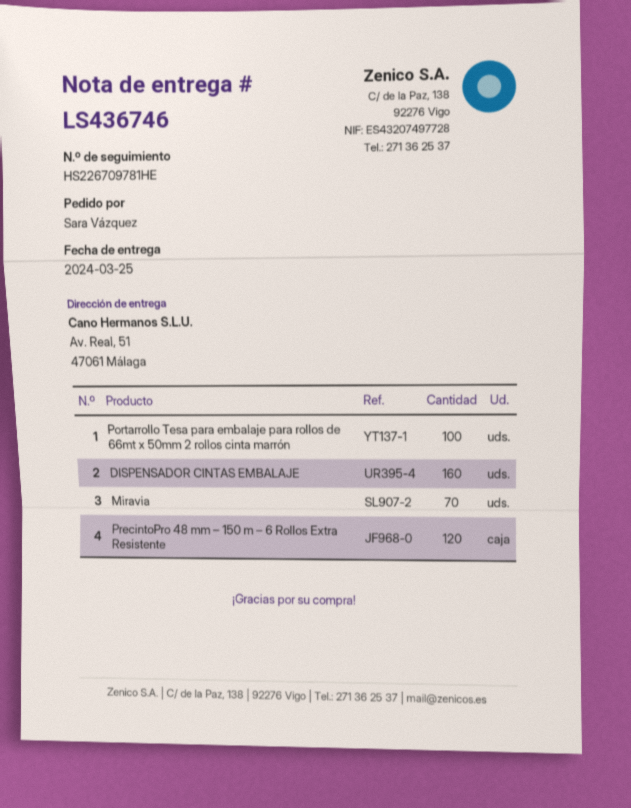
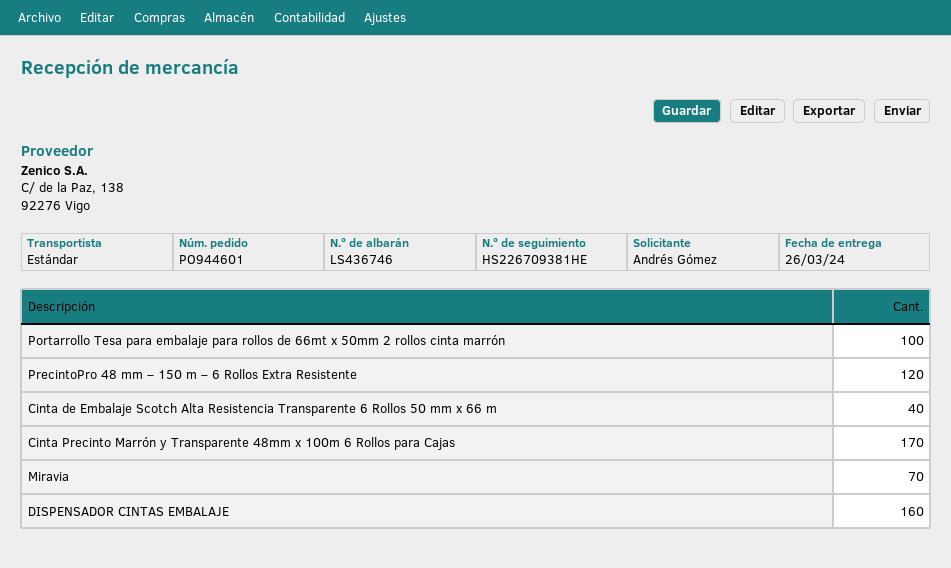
delivery date: 2024-03-25 -> 2024-03-26
ordered by: Sara Vázquez -> Andrés Gómez
tracking number: HS226709781HE -> HS226709381HE
Cinta de Embalaje Scotch Alta Resistencia Transparente 6 Rollos 50 mm x 66 m: none -> 40
Cinta Precinto Marrón y Transparente 48mm x 100m 6 Rollos para Cajas: none -> 170

